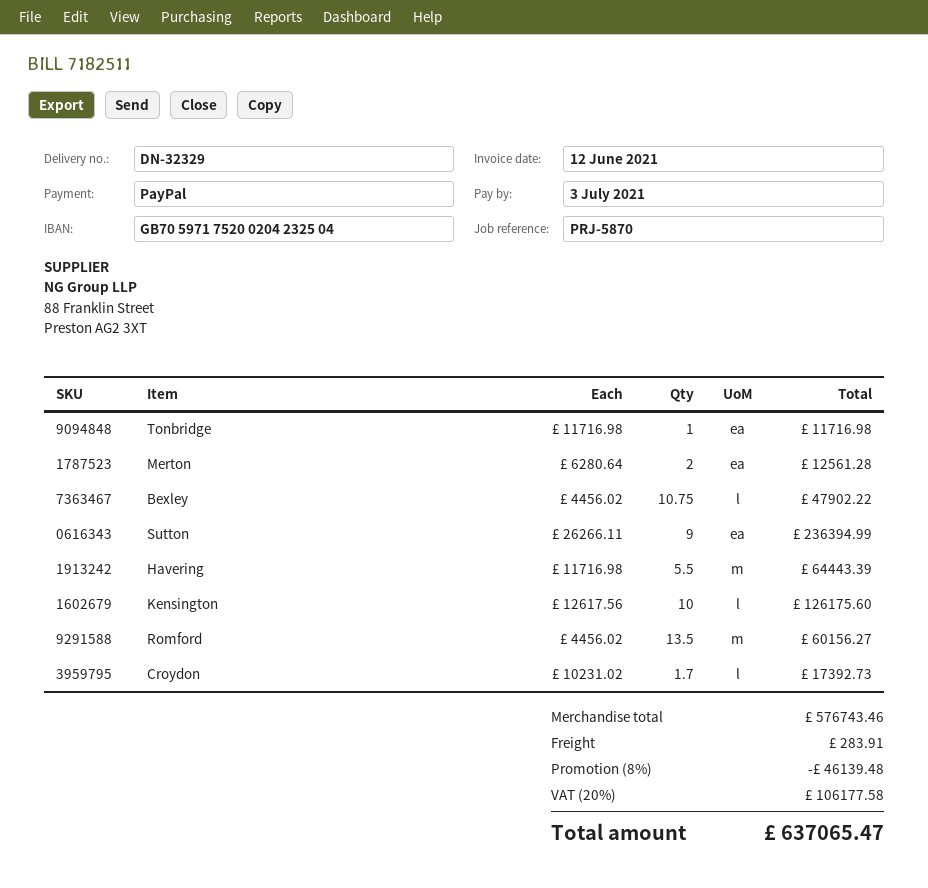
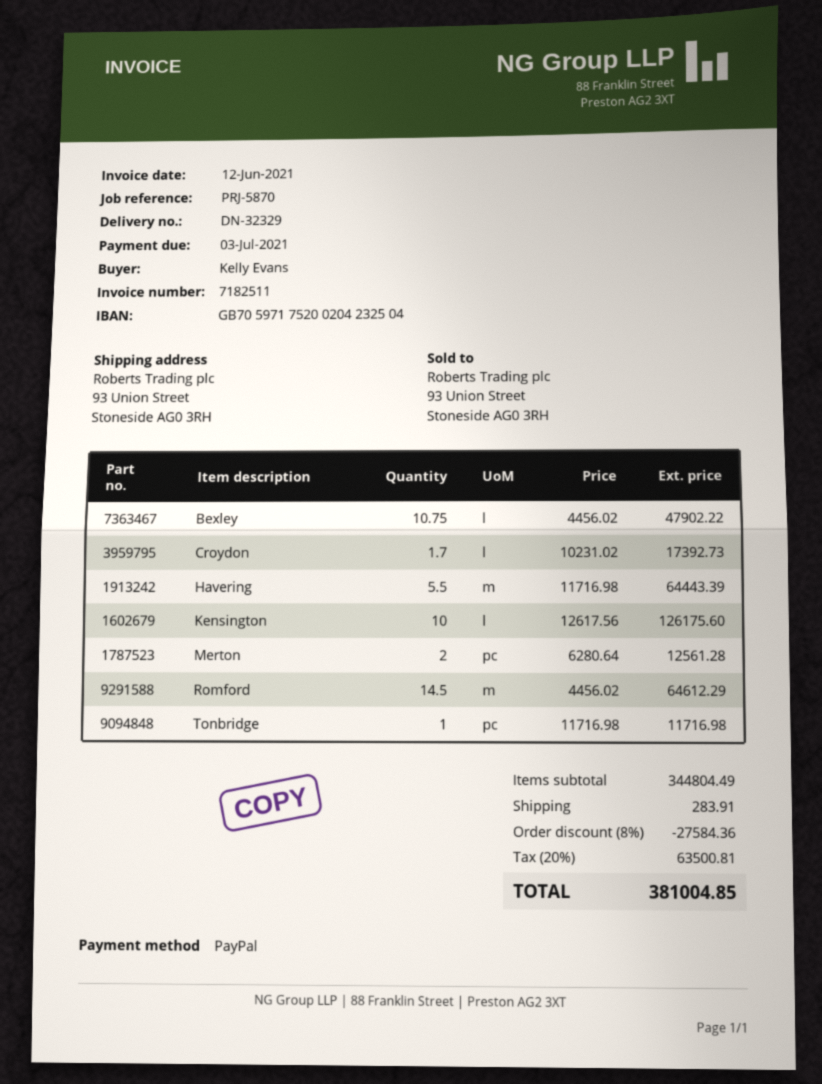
Sutton: 9 x 26266.11 = 236394.99 -> none
Romford: 13.5 x 4456.02 = 60156.27 -> 14.5 x 4456.02 = 64612.29
subtotal: 576743.46 -> 344804.49
discount: 8% = 46139.48 -> 8% = 27584.36
tax: 20% = 106177.58 -> 20% = 63500.81
total: 637065.47 -> 381004.85

